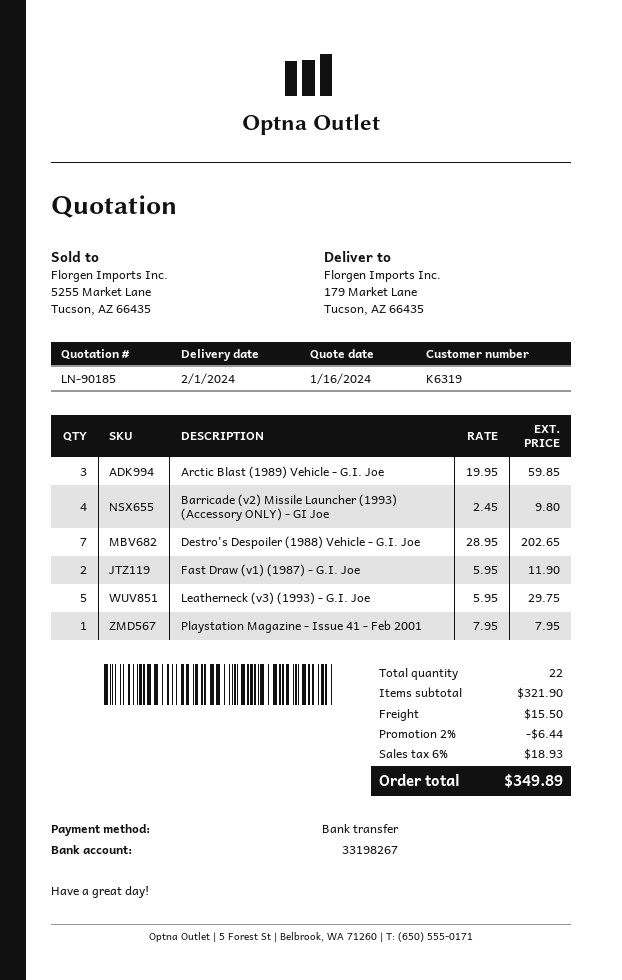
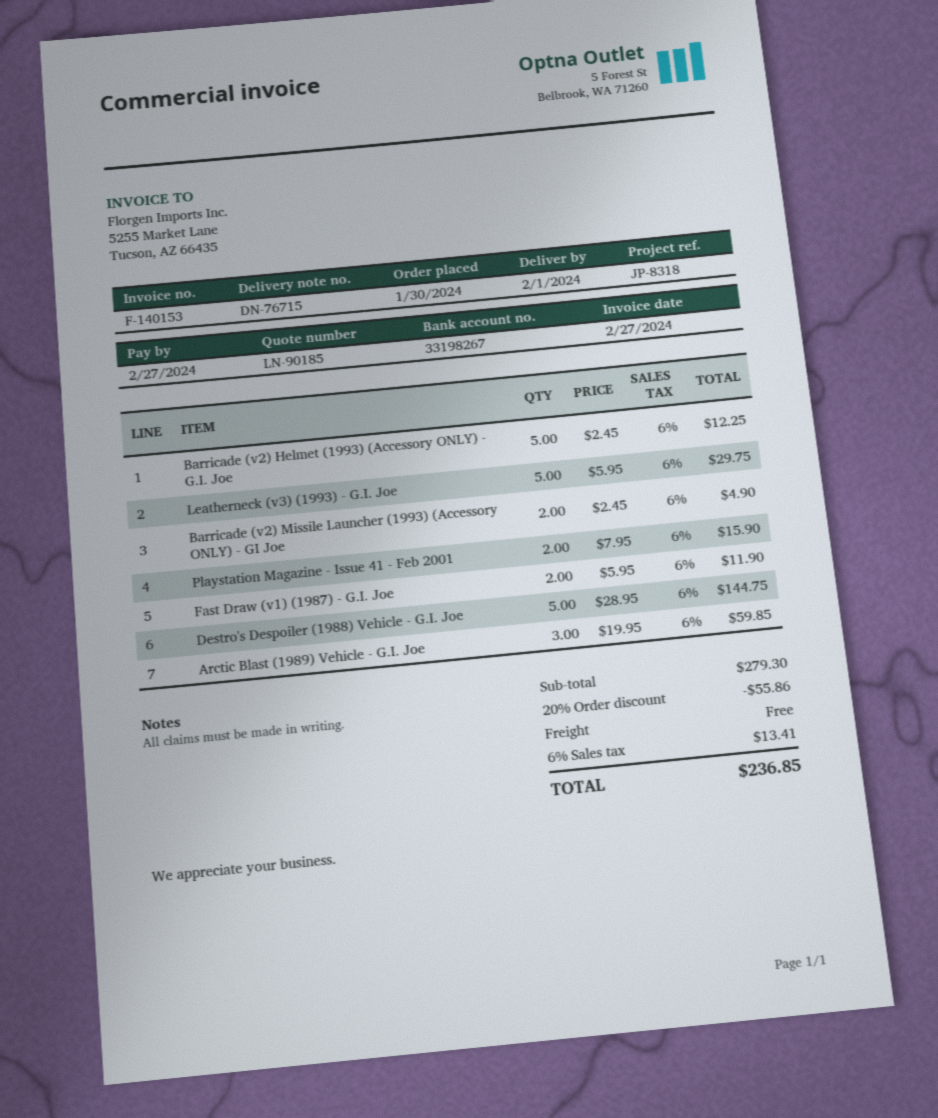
Barricade (v2) Missile Launcher (1993) (Accessory ONLY) - GI Joe: 4 x 2.45 = 9.80 -> 2 x 2.45 = 4.90
Destro's Despoiler (1988) Vehicle - G.I. Joe: 7 x 28.95 = 202.65 -> 5 x 28.95 = 144.75
Playstation Magazine - Issue 41 - Feb 2001: 1 x 7.95 = 7.95 -> 2 x 7.95 = 15.90
Barricade (v2) Helmet (1993) (Accessory ONLY) - G.I. Joe: none -> 5 x 2.45 = 12.25
subtotal: 321.90 -> 279.30
discount: 2% = 6.44 -> 20% = 55.86
shipping: 15.50 -> 0.00
tax: 6% = 18.93 -> 6% = 13.41
total: 349.89 -> 236.85

